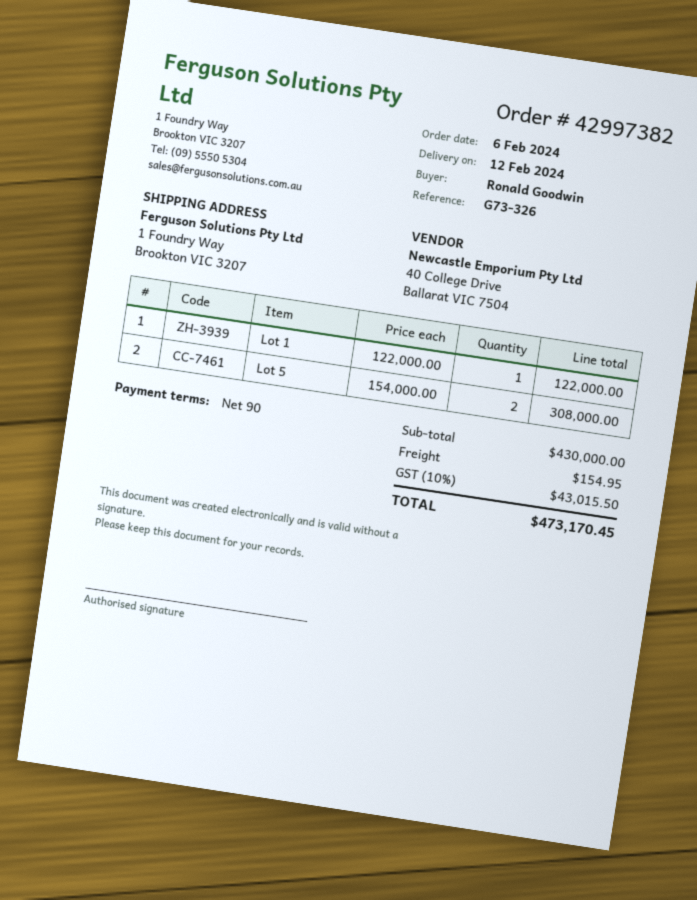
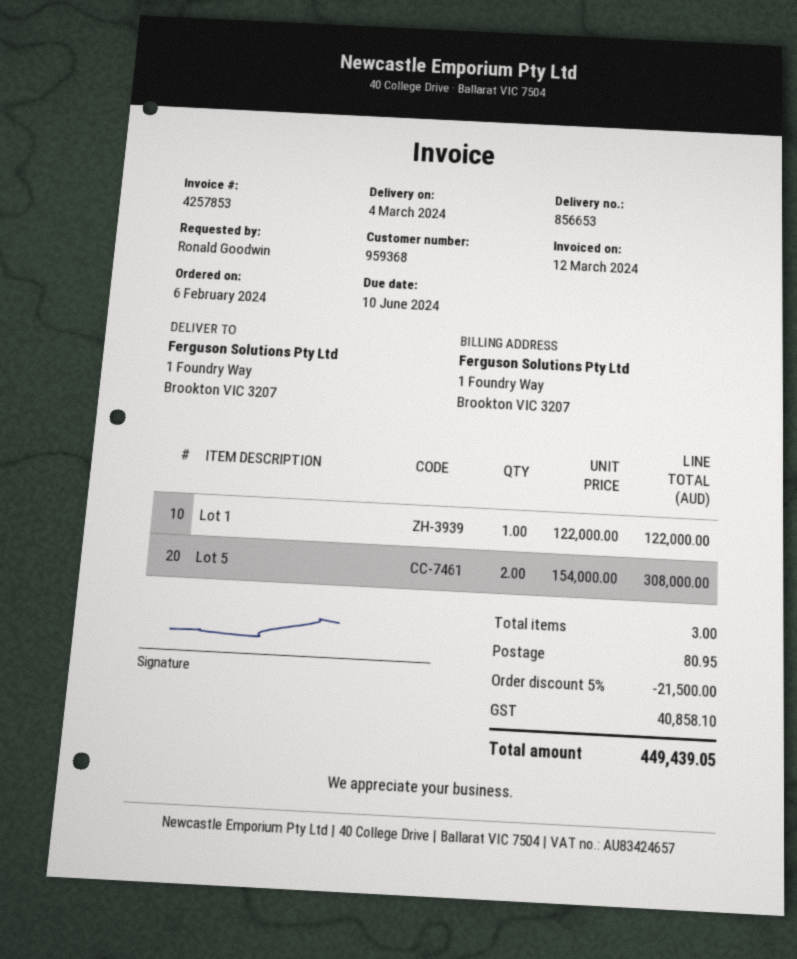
delivery date: 2024-02-12 -> 2024-03-04
discount: none -> 5% = 21500.00
shipping: 154.95 -> 80.95
tax: 43015.50 -> 40858.10
total: 473170.45 -> 449439.05

